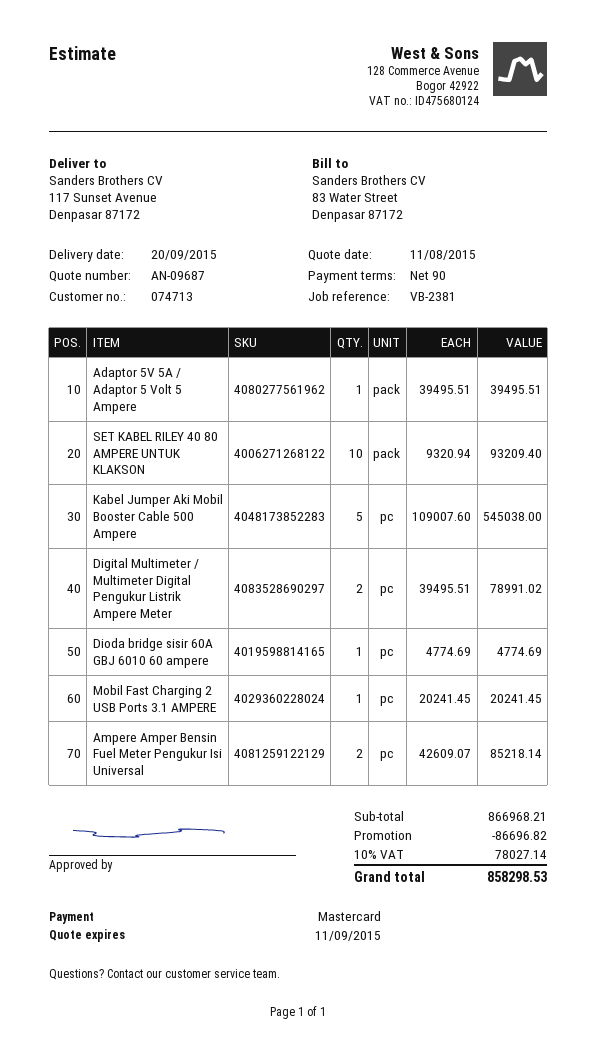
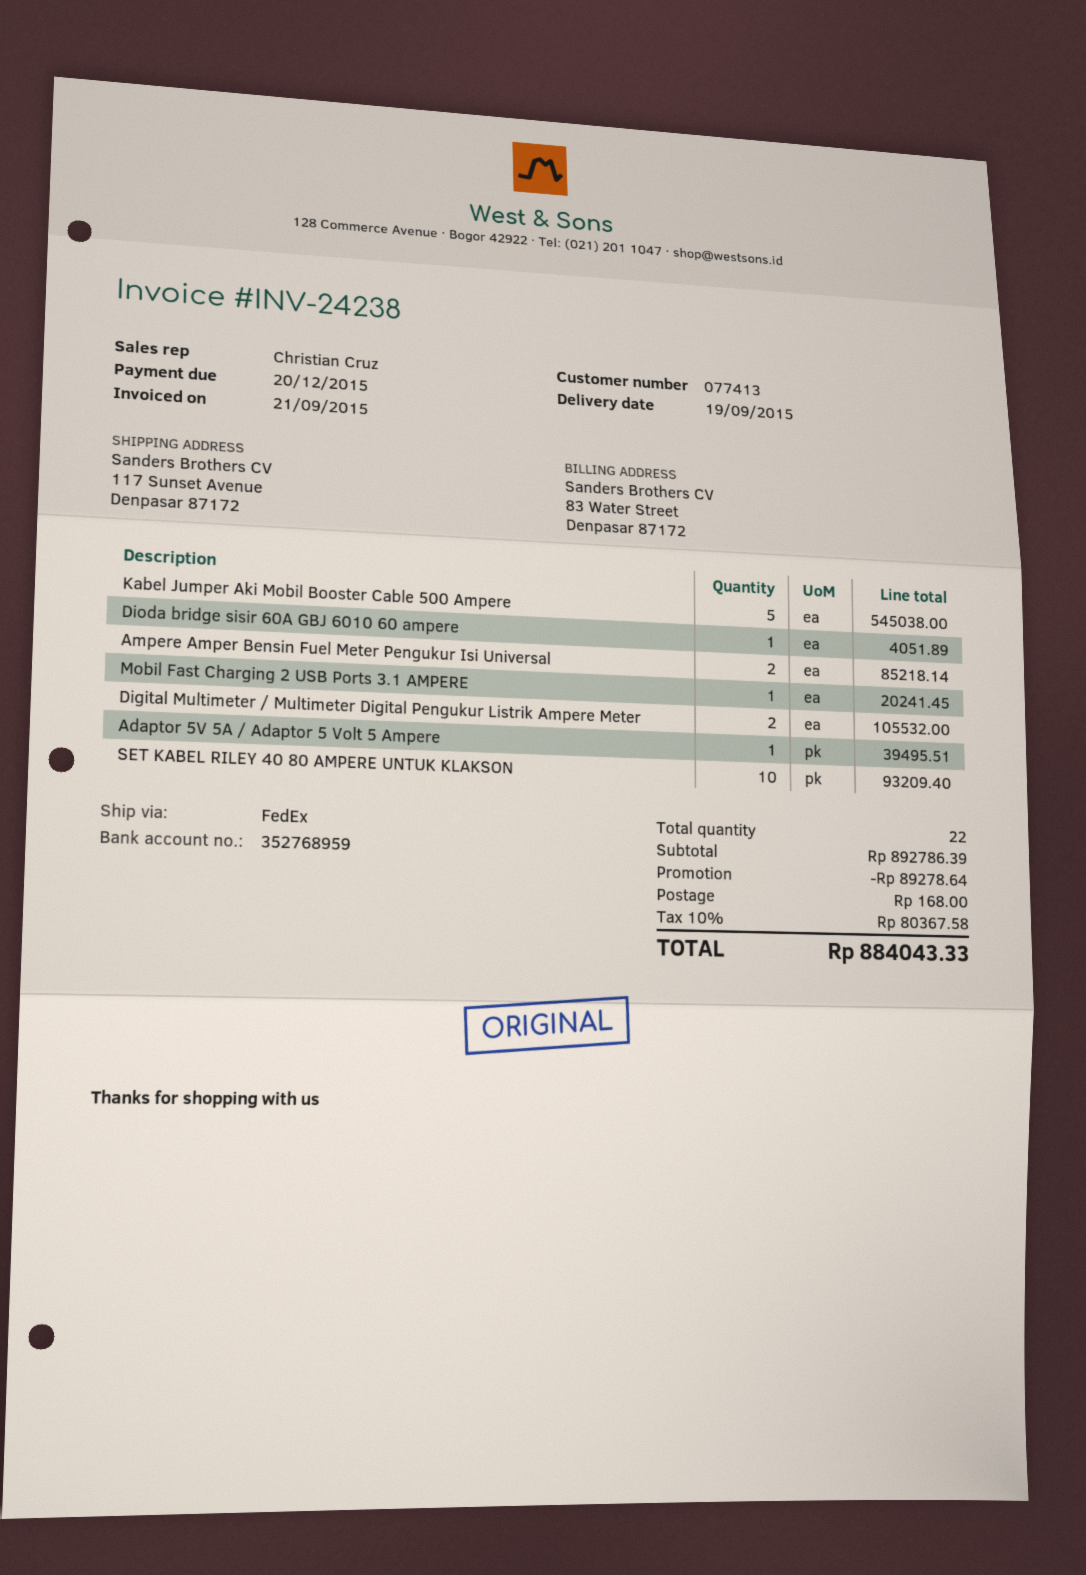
delivery date: 2015-09-20 -> 2015-09-19
customer number: 074713 -> 077413
Digital Multimeter / Multimeter Digital Pengukur Listrik Ampere Meter: 2 for 78991.02 -> 2 for 105532.00
Dioda bridge sisir 60A GBJ 6010 60 ampere: 1 for 4774.69 -> 1 for 4051.89
subtotal: 866968.21 -> 892786.39
discount: 86696.82 -> 89278.64
shipping: none -> 168.00
tax: 10% = 78027.14 -> 10% = 80367.58
total: 858298.53 -> 884043.33

